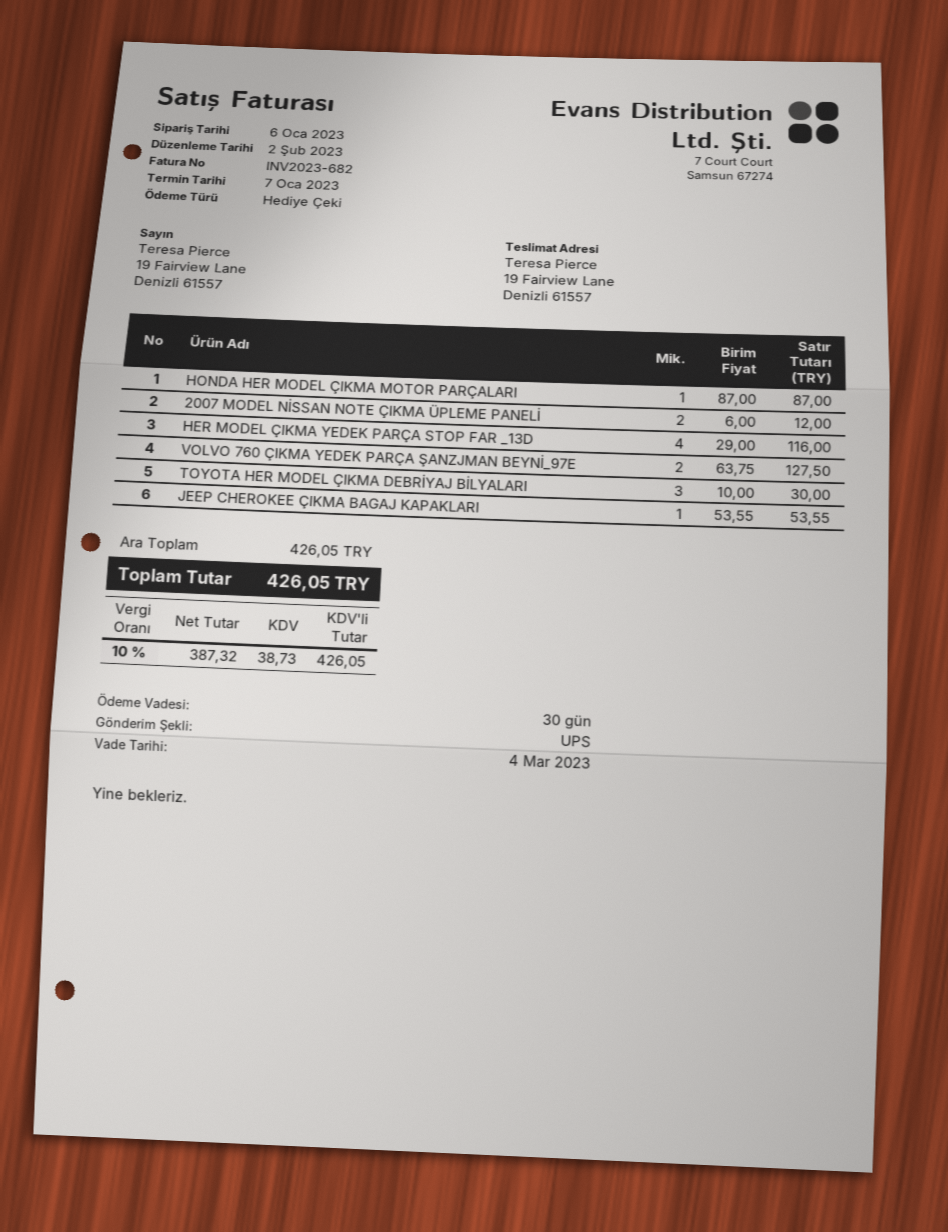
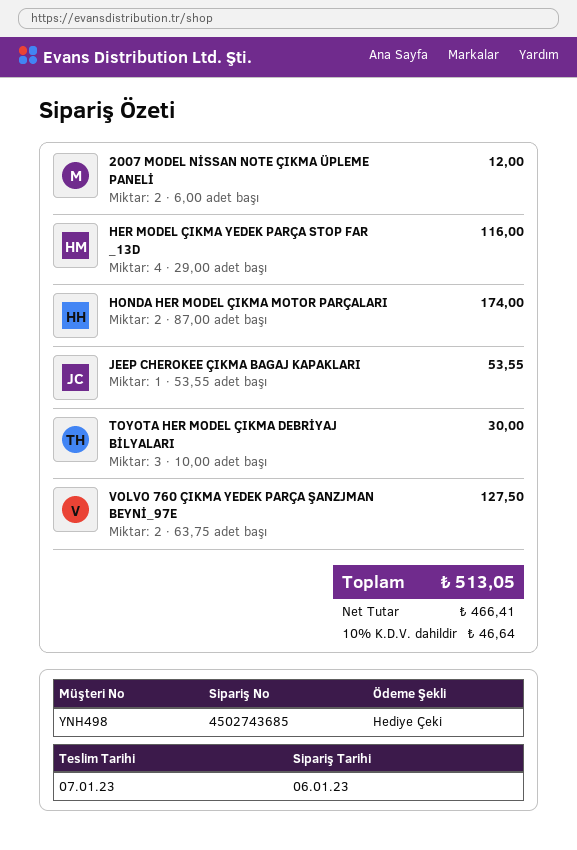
HONDA HER MODEL ÇIKMA MOTOR PARÇALARI: 1 x 87.00 = 87.00 -> 2 x 87.00 = 174.00
net: 387.32 -> 466.41
tax: 10% = 38.73 -> 10% = 46.64
total: 426.05 -> 513.05

